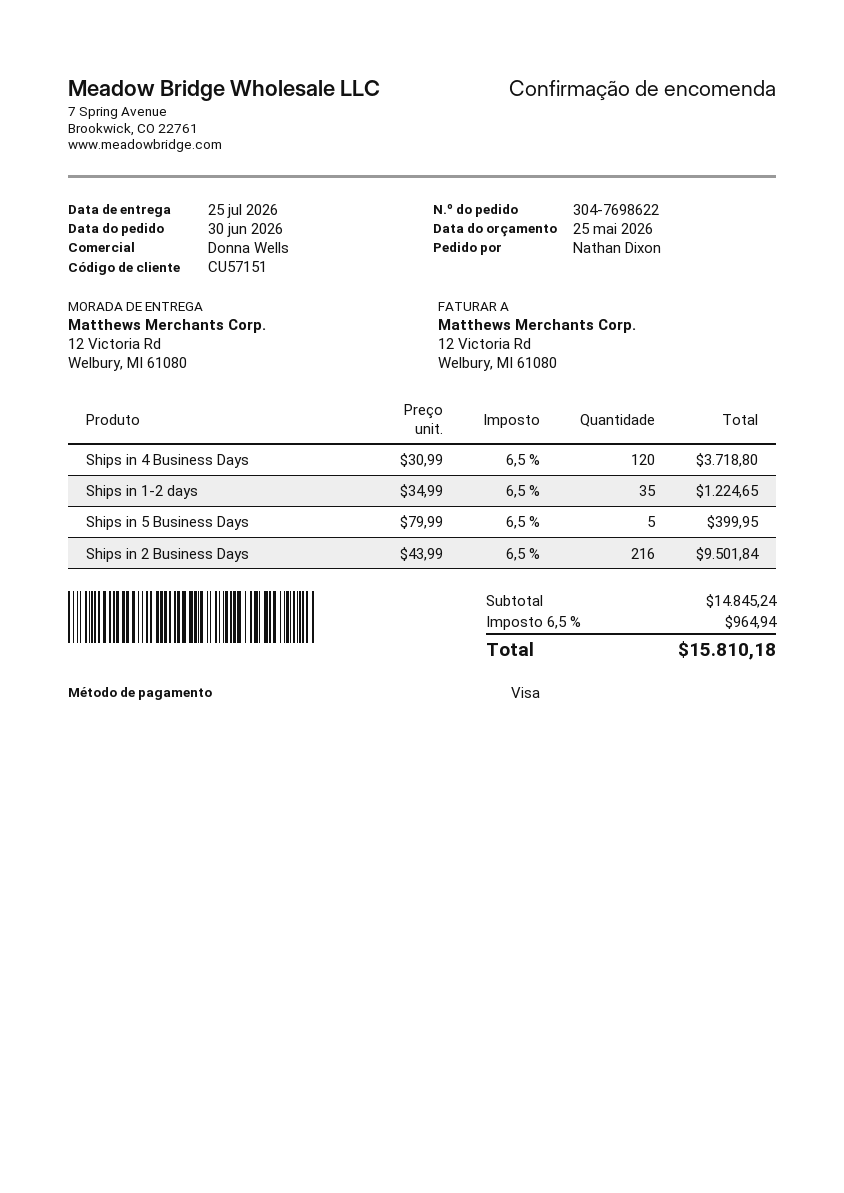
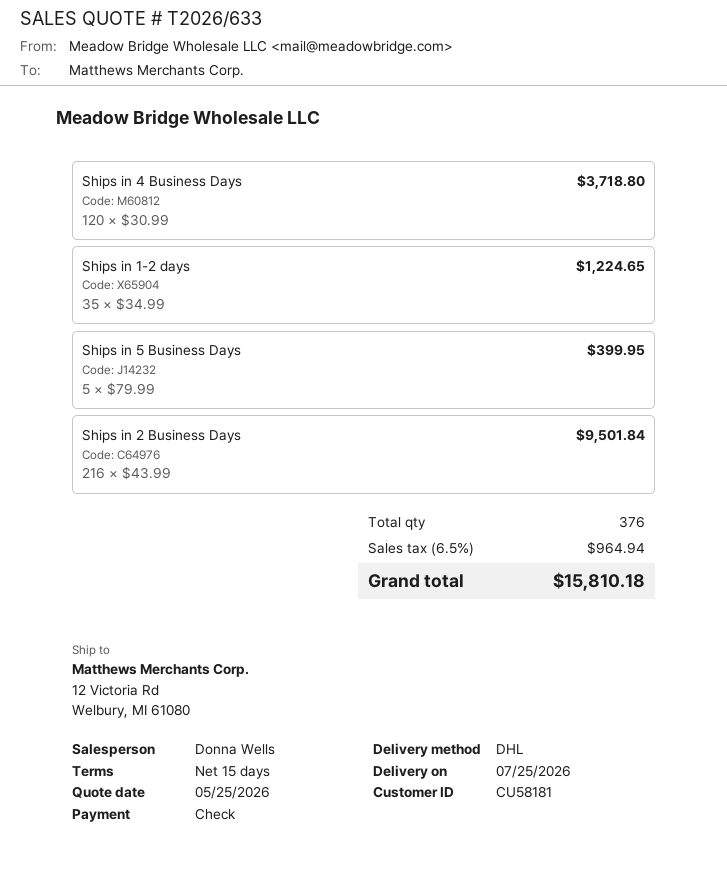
customer number: CU57151 -> CU58181
payment method: Visa -> cheque

